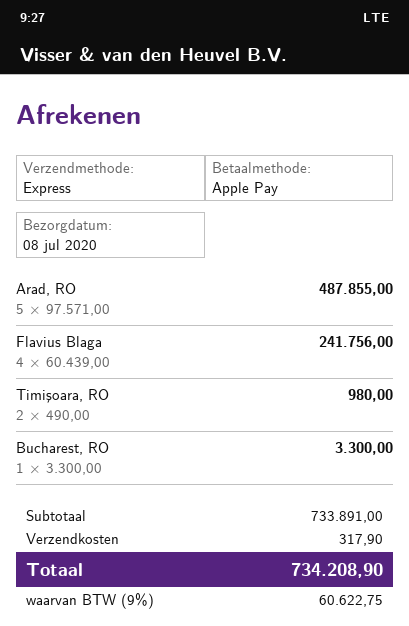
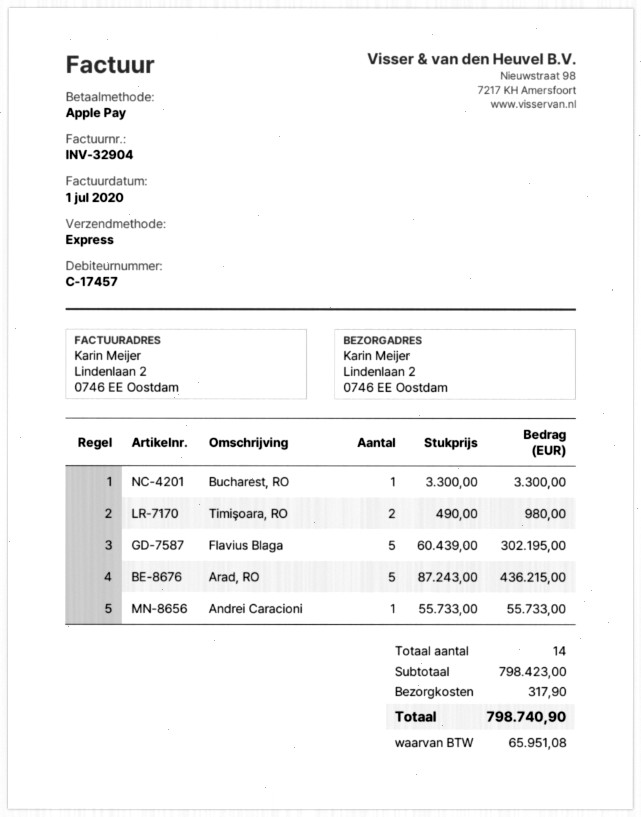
Arad, RO: 5 x 97571.00 = 487855.00 -> 5 x 87243.00 = 436215.00
Flavius Blaga: 4 x 60439.00 = 241756.00 -> 5 x 60439.00 = 302195.00
Andrei Caracioni: none -> 1 x 55733.00 = 55733.00
subtotal: 733891.00 -> 798423.00
tax: 60622.75 -> 65951.08
total: 734208.90 -> 798740.90

